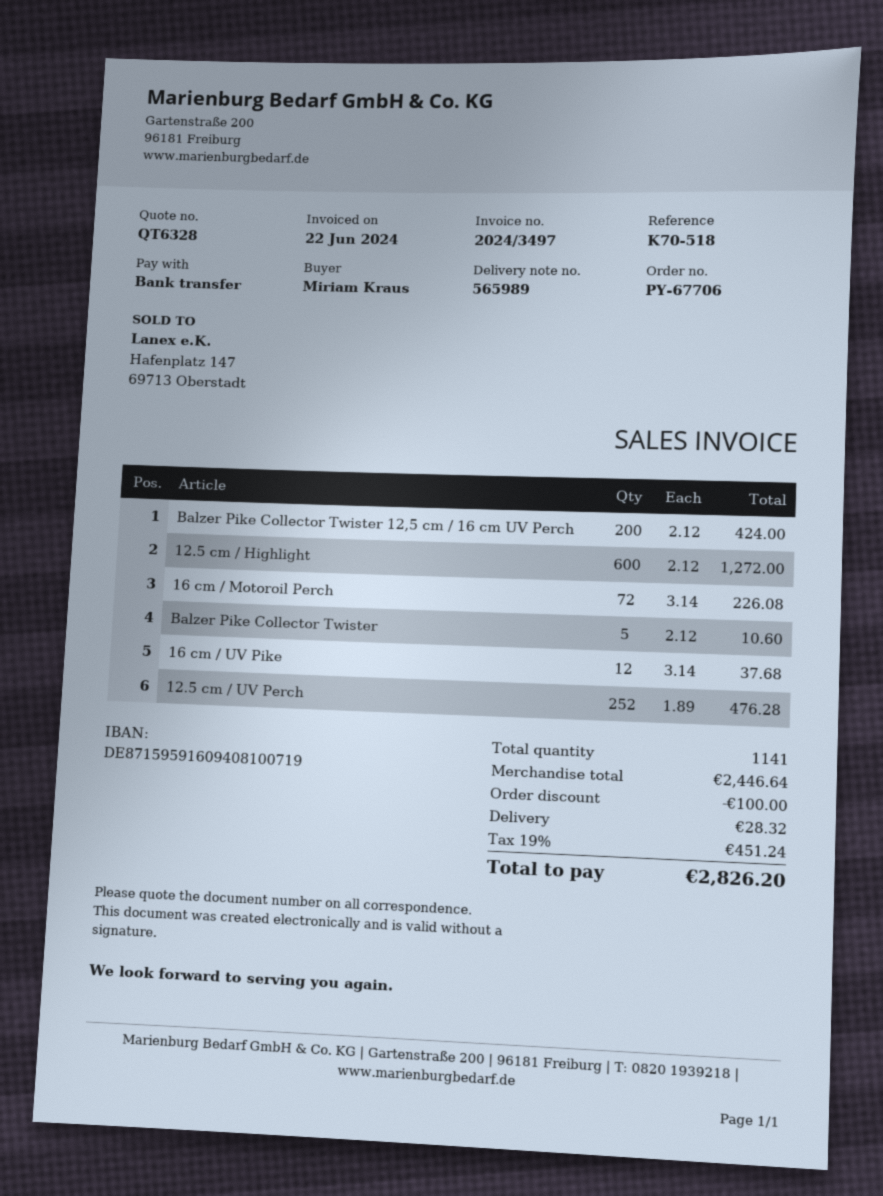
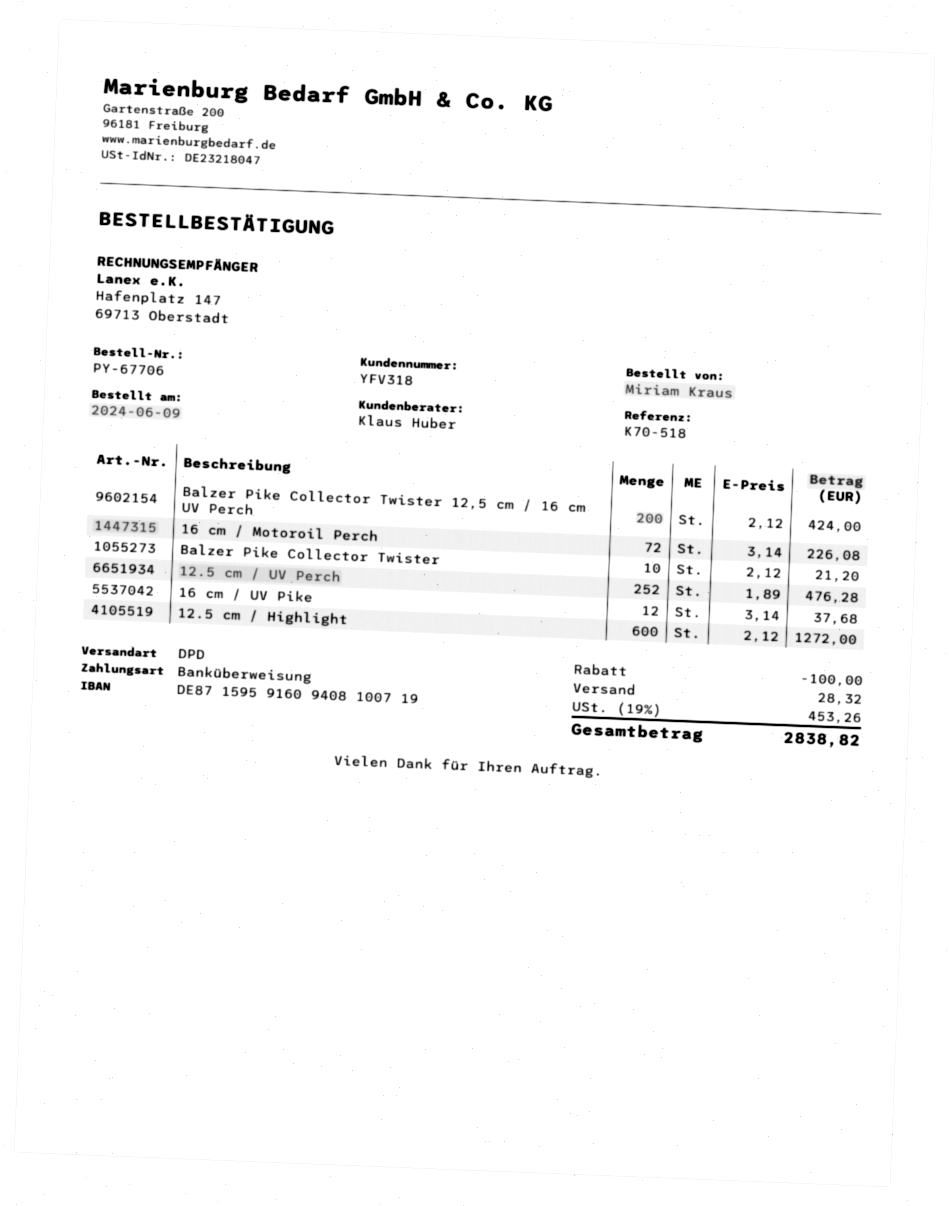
Balzer Pike Collector Twister: 5 x 2.12 = 10.60 -> 10 x 2.12 = 21.20
tax: 19% = 451.24 -> 19% = 453.26
total: 2826.20 -> 2838.82

